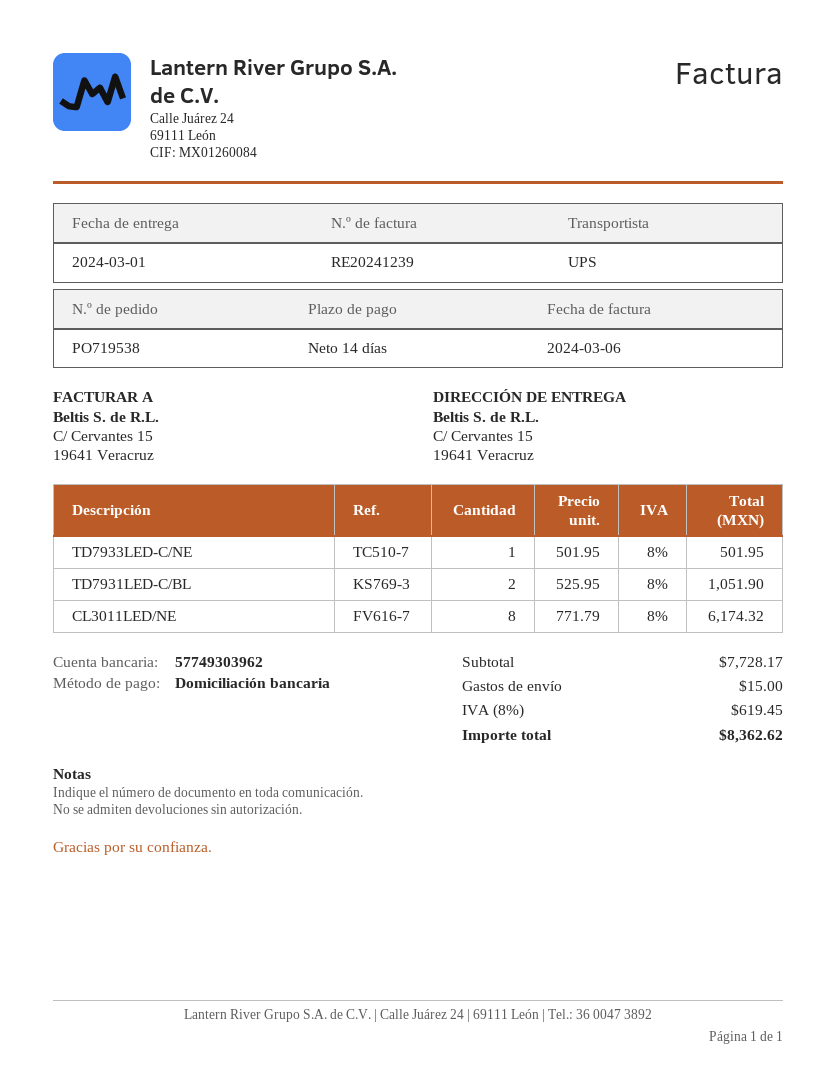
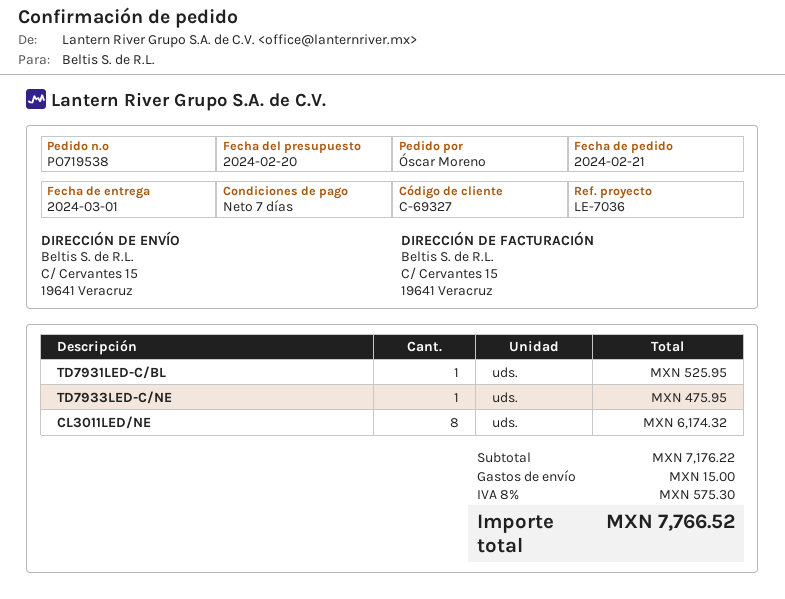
payment terms: 14 days -> 7 days
TD7933LED-C/NE: 1 for 501.95 -> 1 for 475.95
TD7931LED-C/BL: 2 for 1051.90 -> 1 for 525.95
subtotal: 7728.17 -> 7176.22
tax: 8% = 619.45 -> 8% = 575.30
total: 8362.62 -> 7766.52

